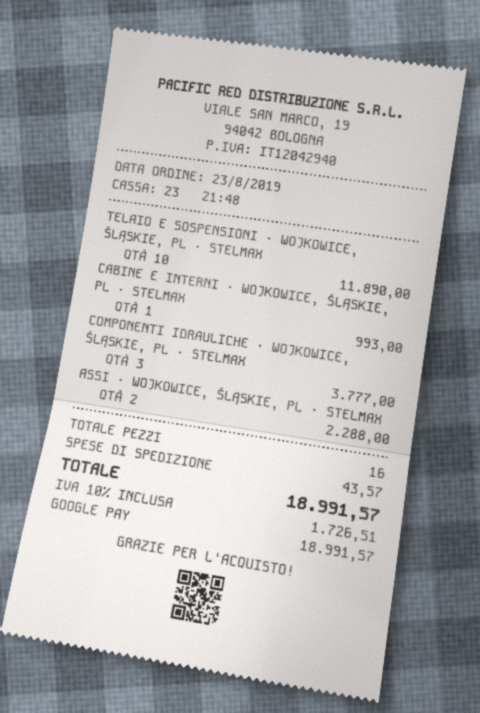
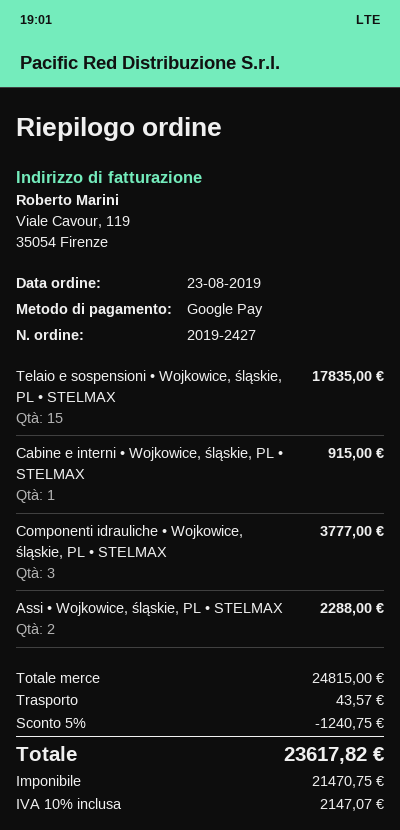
TELAIO E SOSPENSIONI • WOJKOWICE, ŚLĄSKIE, PL • STELMAX: 10 for 11890.00 -> 15 for 17835.00
CABINE E INTERNI • WOJKOWICE, ŚLĄSKIE, PL • STELMAX: 1 for 993.00 -> 1 for 915.00
discount: none -> 5% = 1240.75
tax: 10% = 1726.51 -> 10% = 2147.07
total: 18991.57 -> 23617.82

